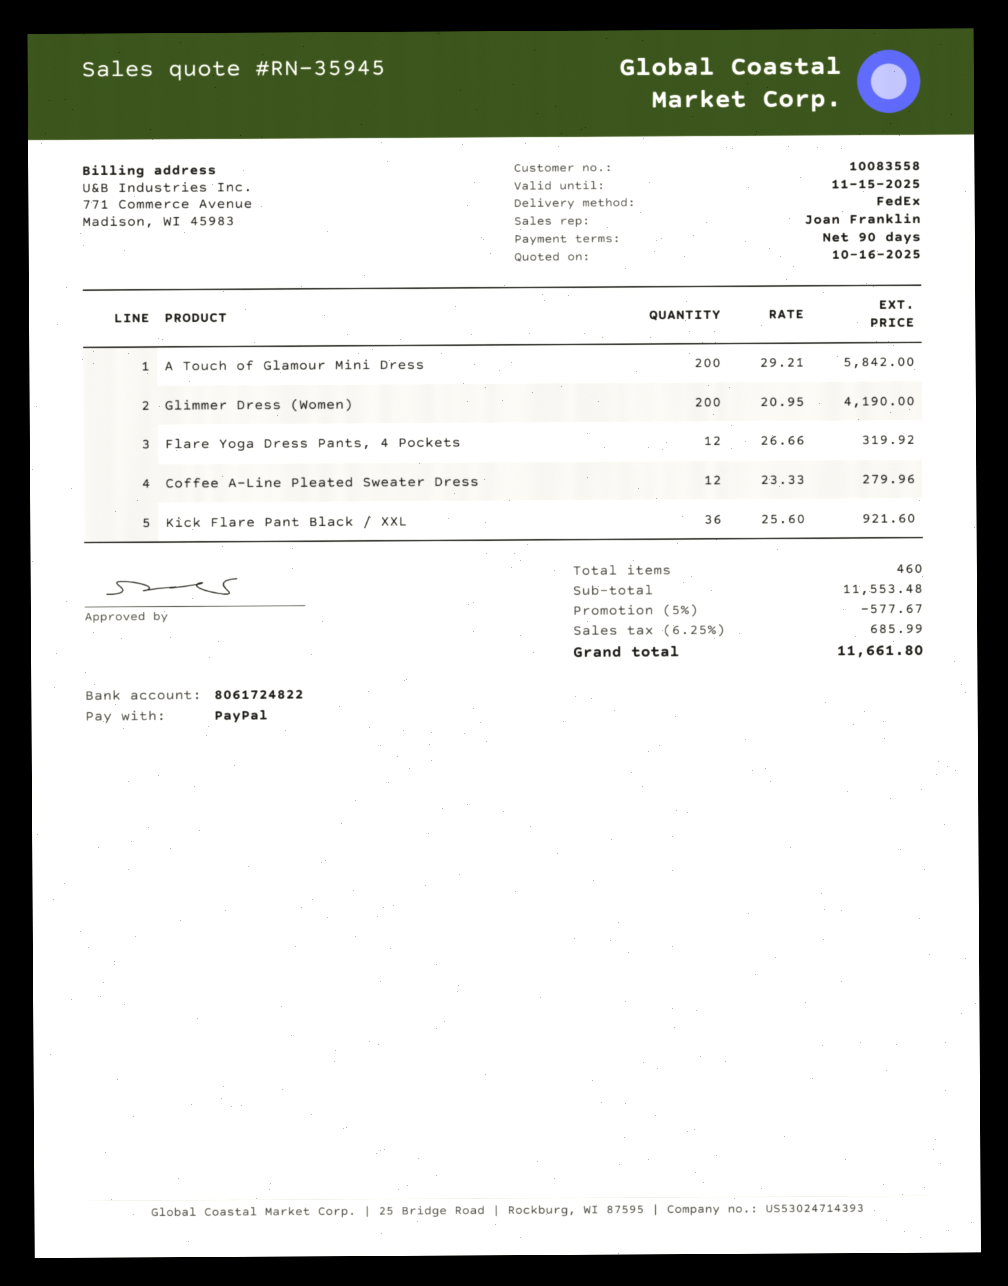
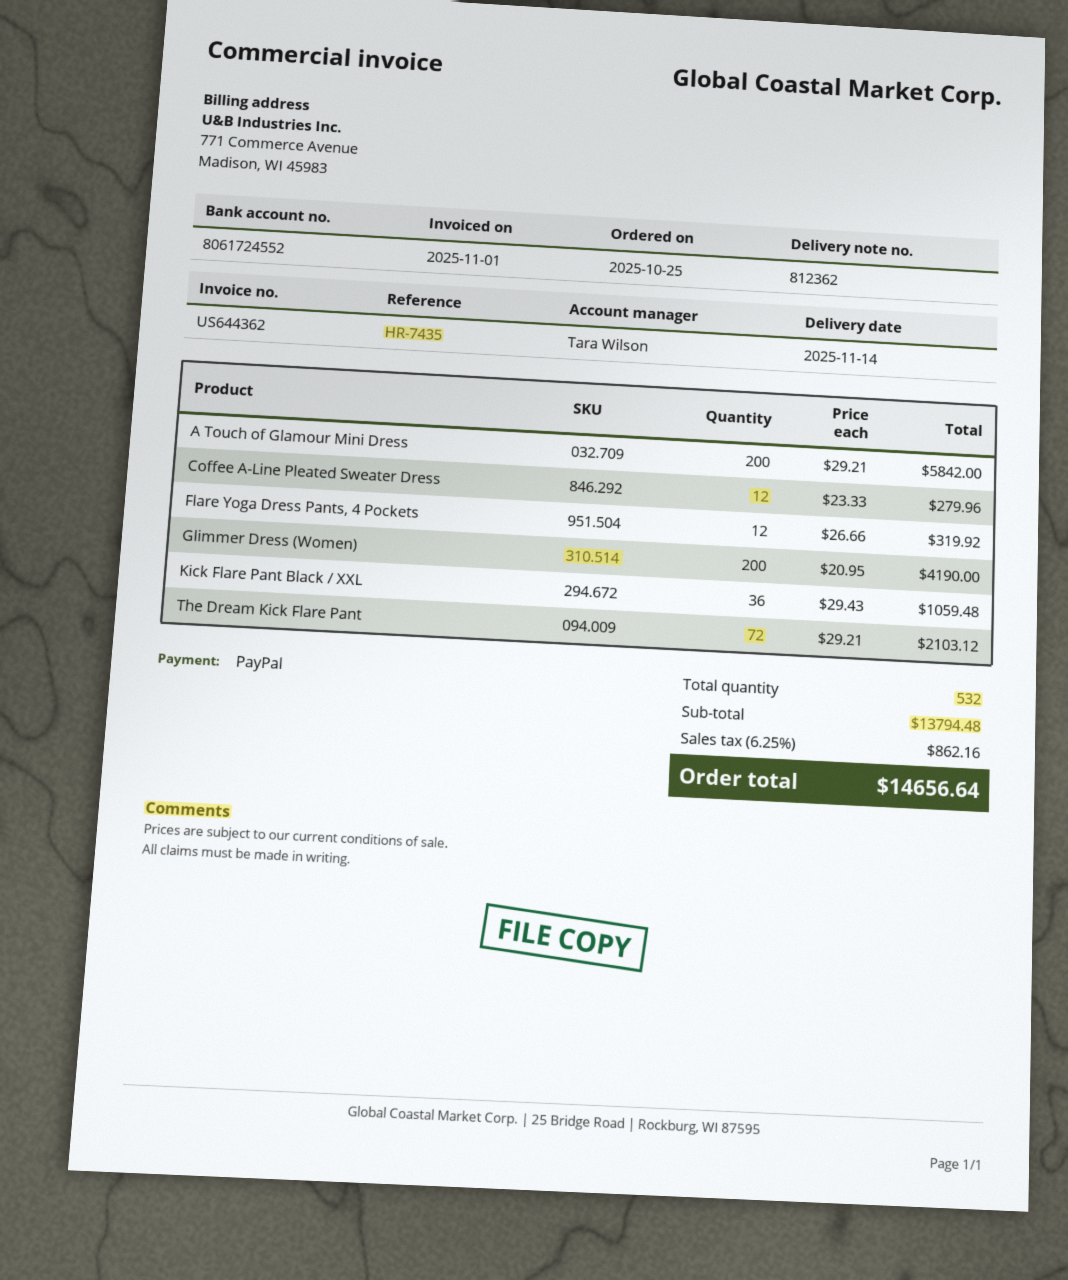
sales rep: Joan Franklin -> Tara Wilson
bank account: 8061724822 -> 8061724552
Kick Flare Pant Black / XXL: 36 x 25.60 = 921.60 -> 36 x 29.43 = 1059.48
The Dream Kick Flare Pant: none -> 72 x 29.21 = 2103.12
total quantity: 460 -> 532
subtotal: 11553.48 -> 13794.48
discount: 5% = 577.67 -> none
tax: 6.25% = 685.99 -> 6.25% = 862.16
total: 11661.80 -> 14656.64

